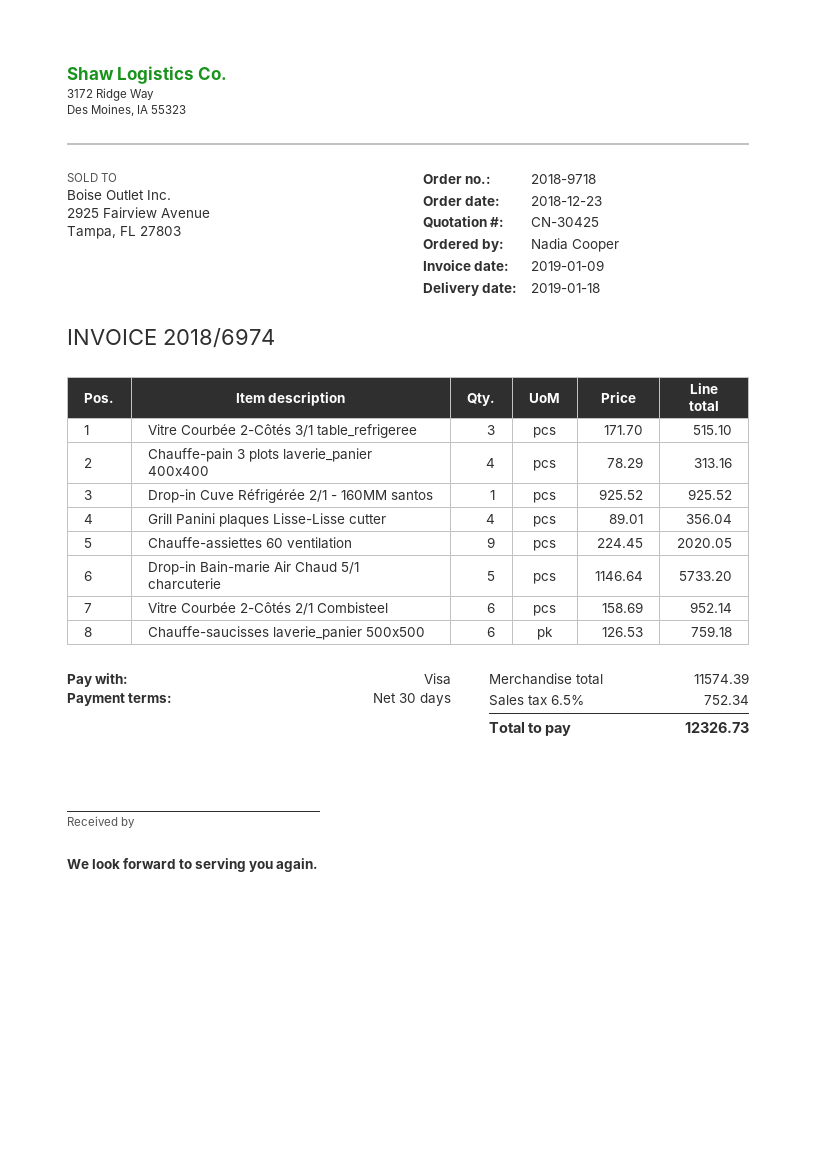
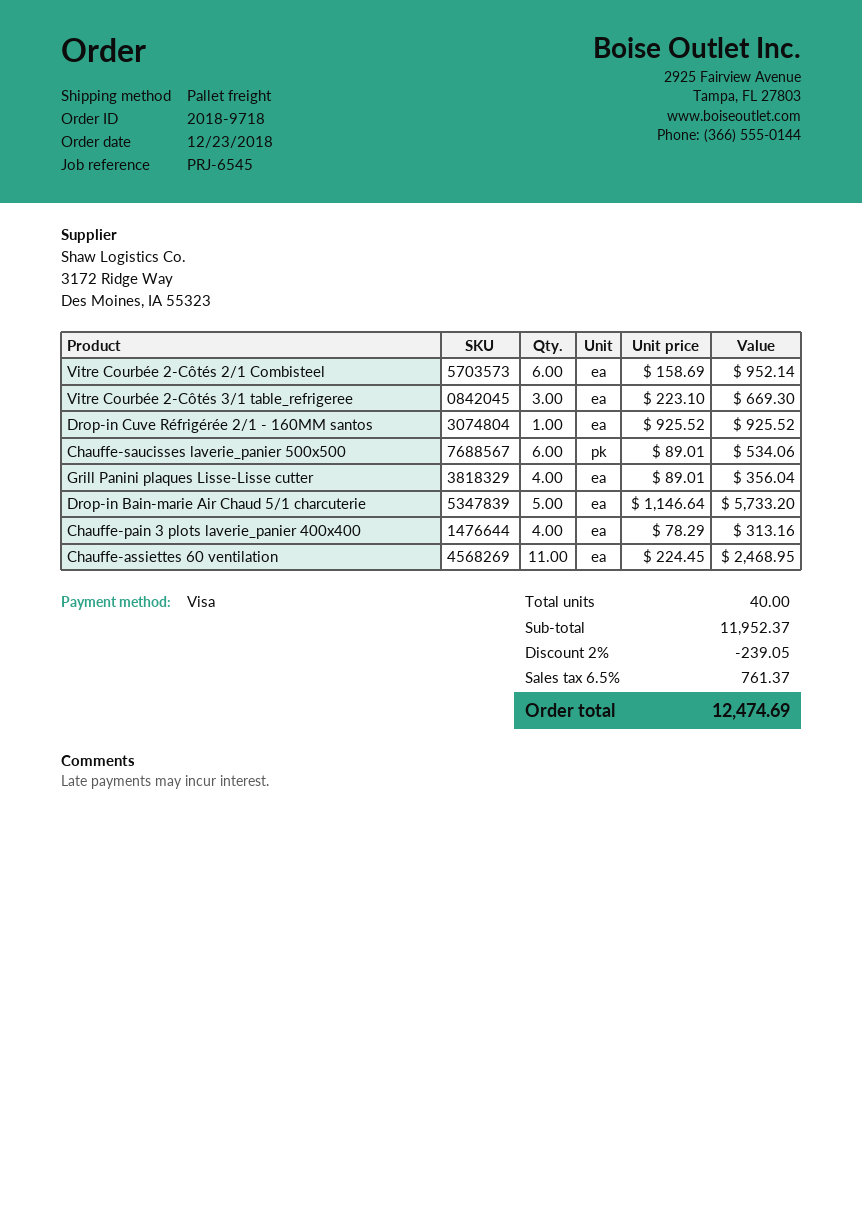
Vitre Courbée 2-Côtés 3/1 table_refrigeree: 3 x 171.70 = 515.10 -> 3 x 223.10 = 669.30
Chauffe-assiettes 60 ventilation: 9 x 224.45 = 2020.05 -> 11 x 224.45 = 2468.95
Chauffe-saucisses laverie_panier 500x500: 6 x 126.53 = 759.18 -> 6 x 89.01 = 534.06
subtotal: 11574.39 -> 11952.37
discount: none -> 2% = 239.05
tax: 6.5% = 752.34 -> 6.5% = 761.37
total: 12326.73 -> 12474.69

